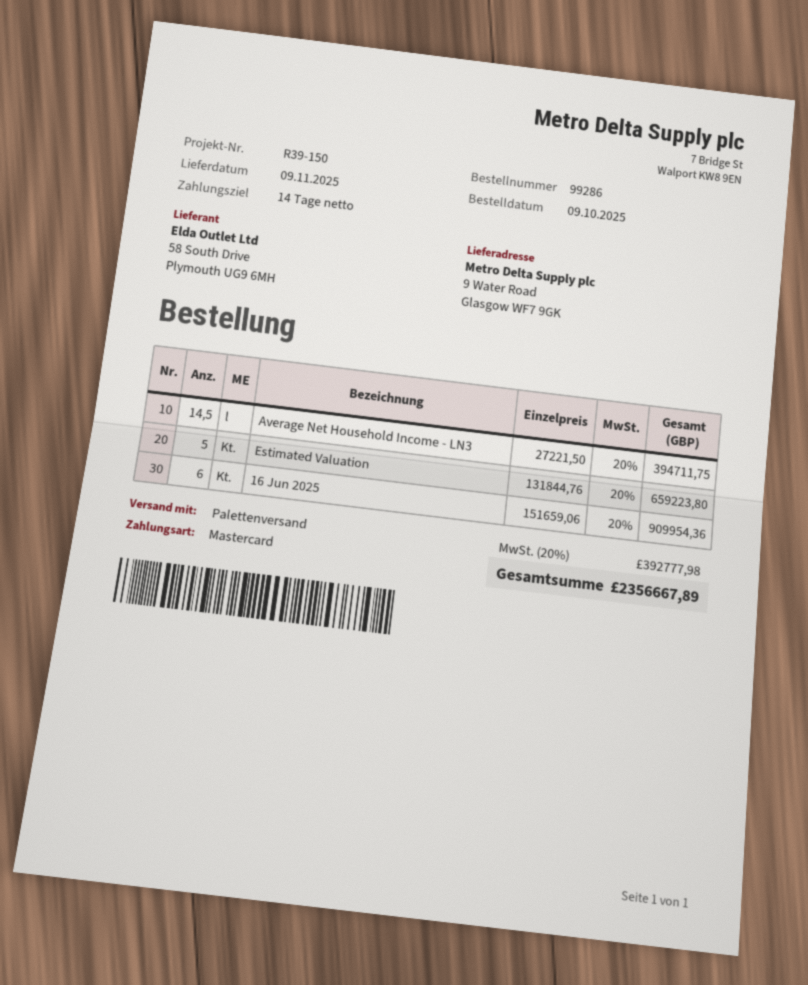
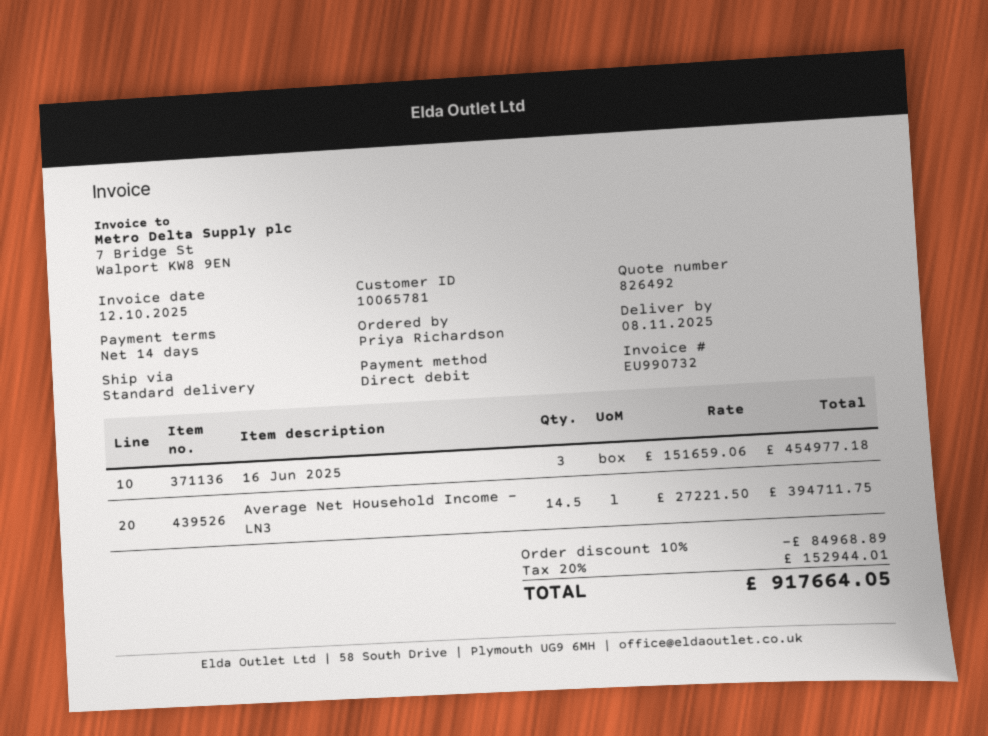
delivery date: 2025-11-09 -> 2025-11-08
payment method: Mastercard -> direct debit
shipping method: pallet freight -> standard
Estimated Valuation: 5 x 131844.76 = 659223.80 -> none
16 Jun 2025: 6 x 151659.06 = 909954.36 -> 3 x 151659.06 = 454977.18
discount: none -> 10% = 84968.89
tax: 20% = 392777.98 -> 20% = 152944.01
total: 2356667.89 -> 917664.05

